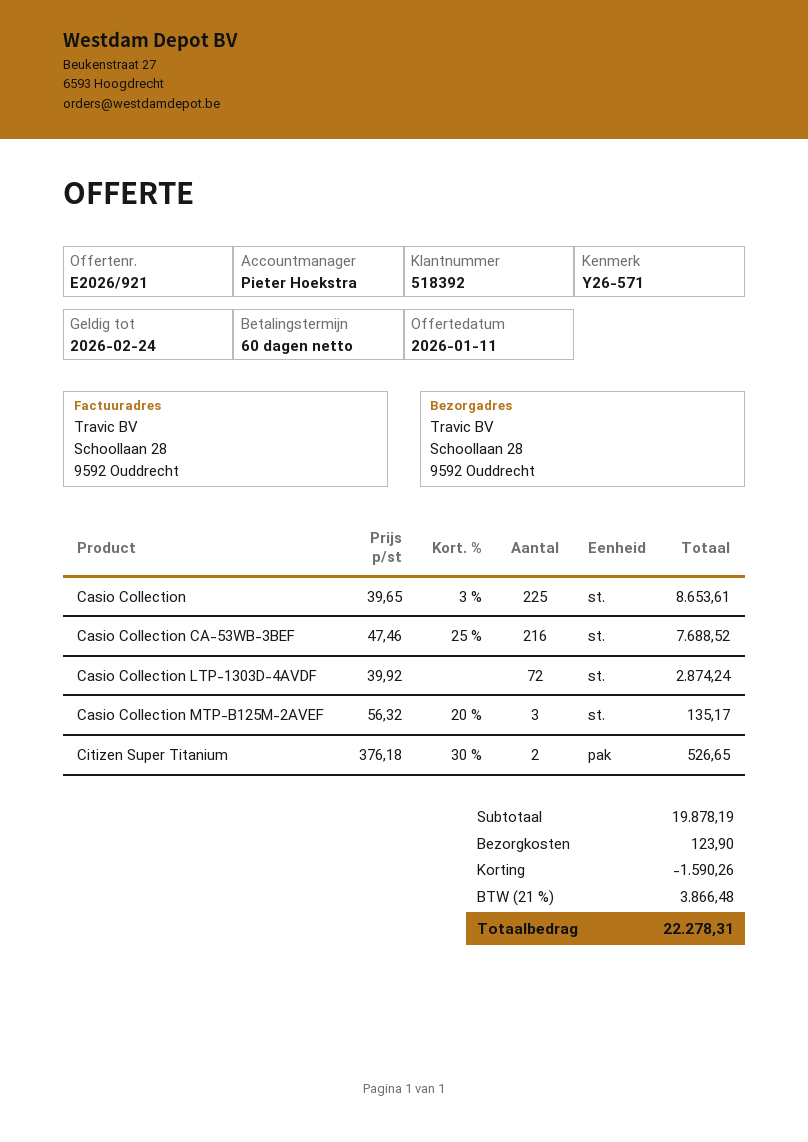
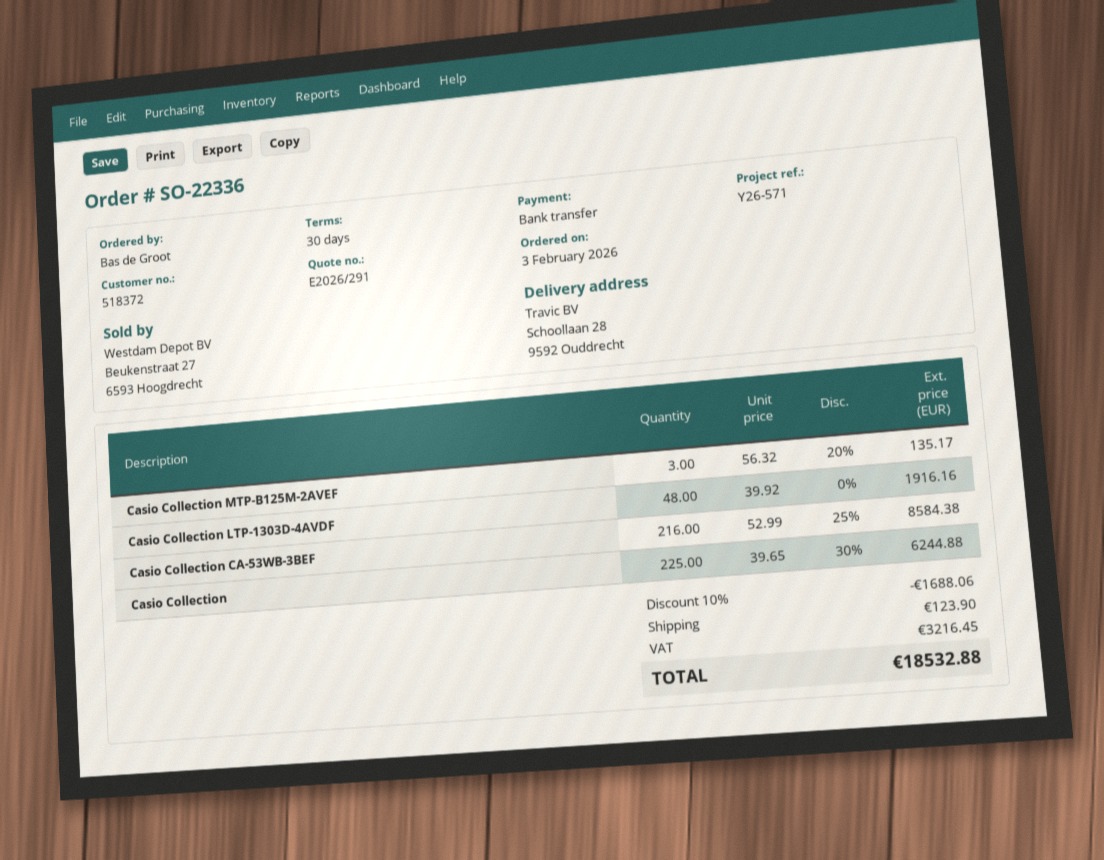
quote number: E2026/921 -> E2026/291
payment terms: 60 days -> 30 days
customer number: 518392 -> 518372
Casio Collection: 225 x 39.65 - 3% = 8653.61 -> 225 x 39.65 - 30% = 6244.88
Casio Collection CA-53WB-3BEF: 216 x 47.46 - 25% = 7688.52 -> 216 x 52.99 - 25% = 8584.38
Casio Collection LTP-1303D-4AVDF: 72 x 39.92 = 2874.24 -> 48 x 39.92 = 1916.16
Citizen Super Titanium: 2 x 376.18 - 30% = 526.65 -> none
discount: 1590.26 -> 1688.06
tax: 3866.48 -> 3216.45
total: 22278.31 -> 18532.88

